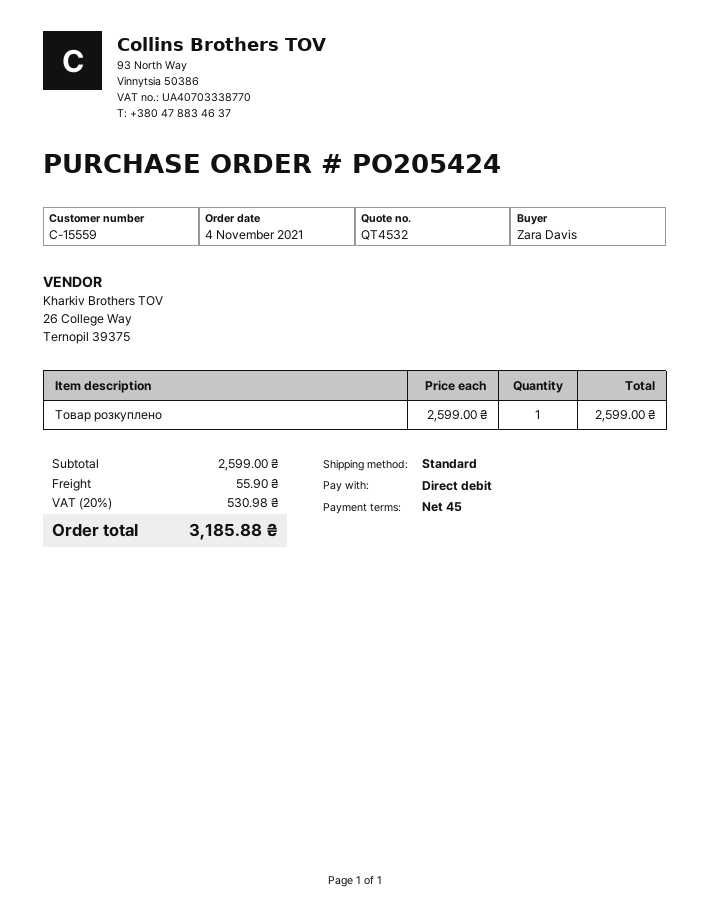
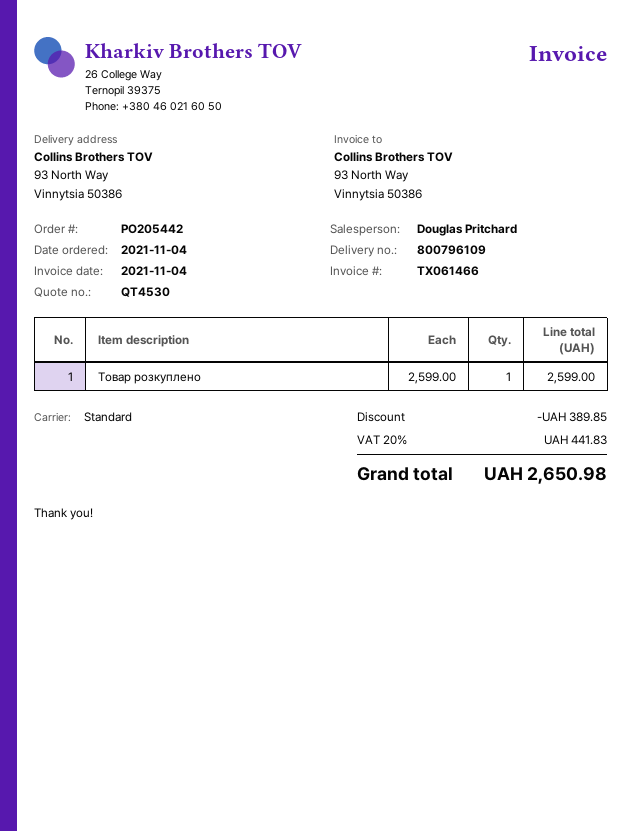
quote number: QT4532 -> QT4530
order number: PO205424 -> PO205442
discount: none -> 389.85
shipping: 55.90 -> none
tax: 20% = 530.98 -> 20% = 441.83
total: 3185.88 -> 2650.98

